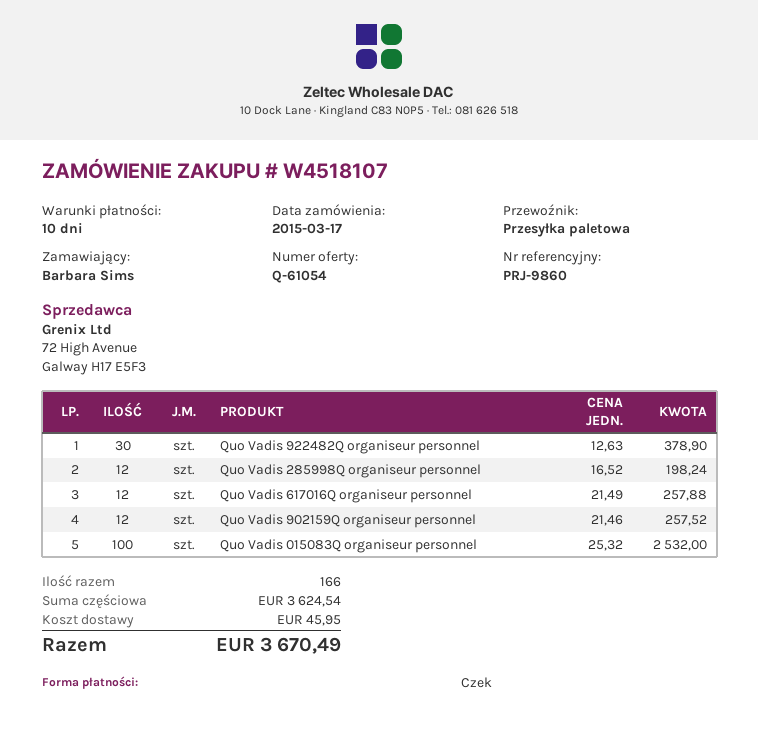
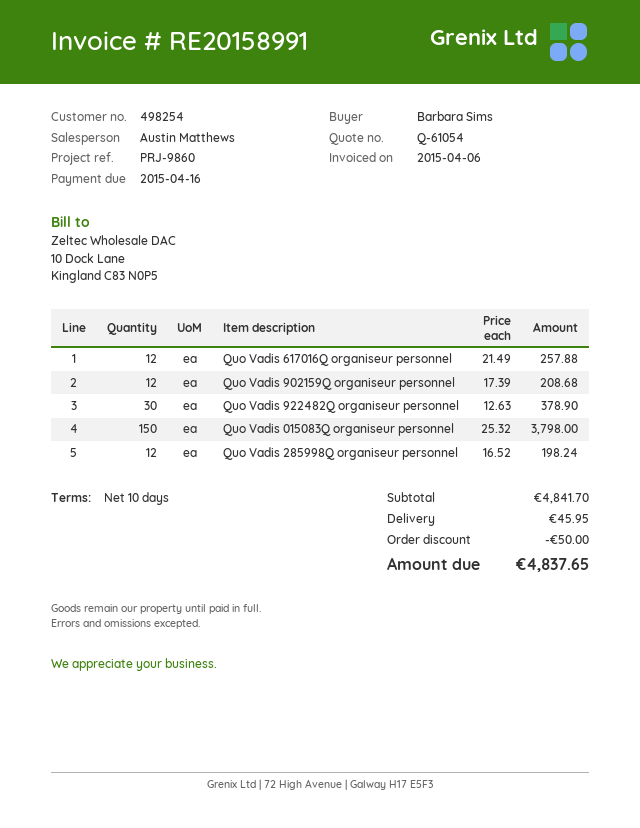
Quo Vadis 902159Q organiseur personnel: 12 x 21.46 = 257.52 -> 12 x 17.39 = 208.68
Quo Vadis 015083Q organiseur personnel: 100 x 25.32 = 2532.00 -> 150 x 25.32 = 3798.00
subtotal: 3624.54 -> 4841.70
discount: none -> 50.00
total: 3670.49 -> 4837.65

